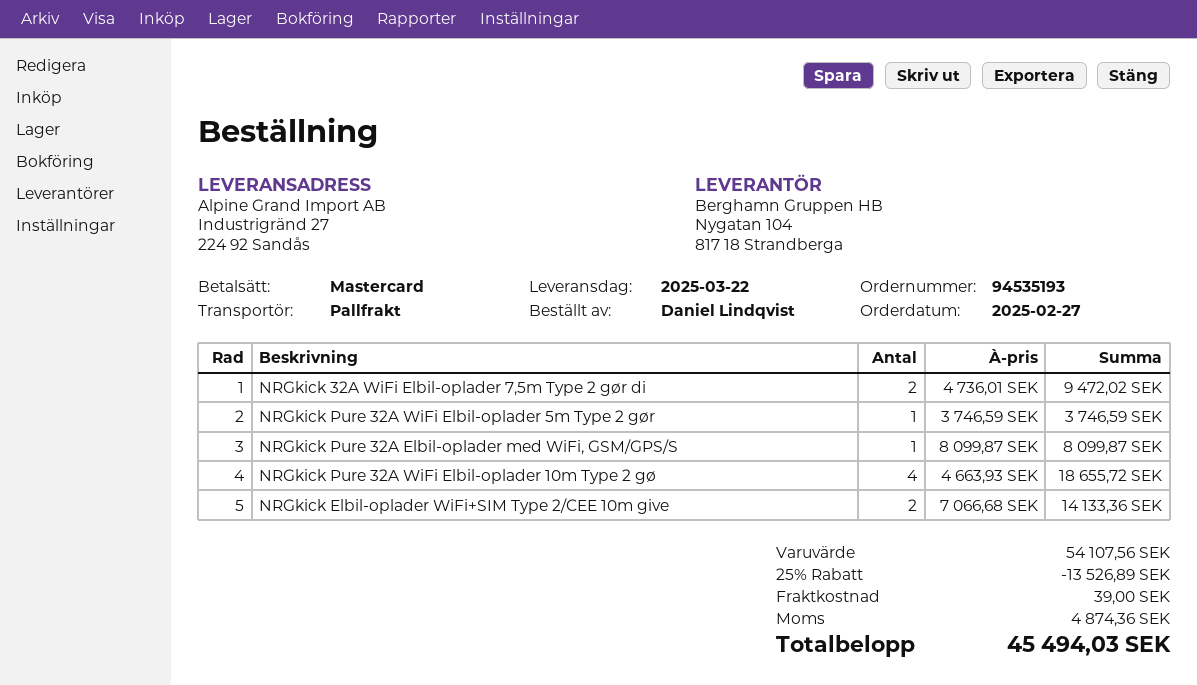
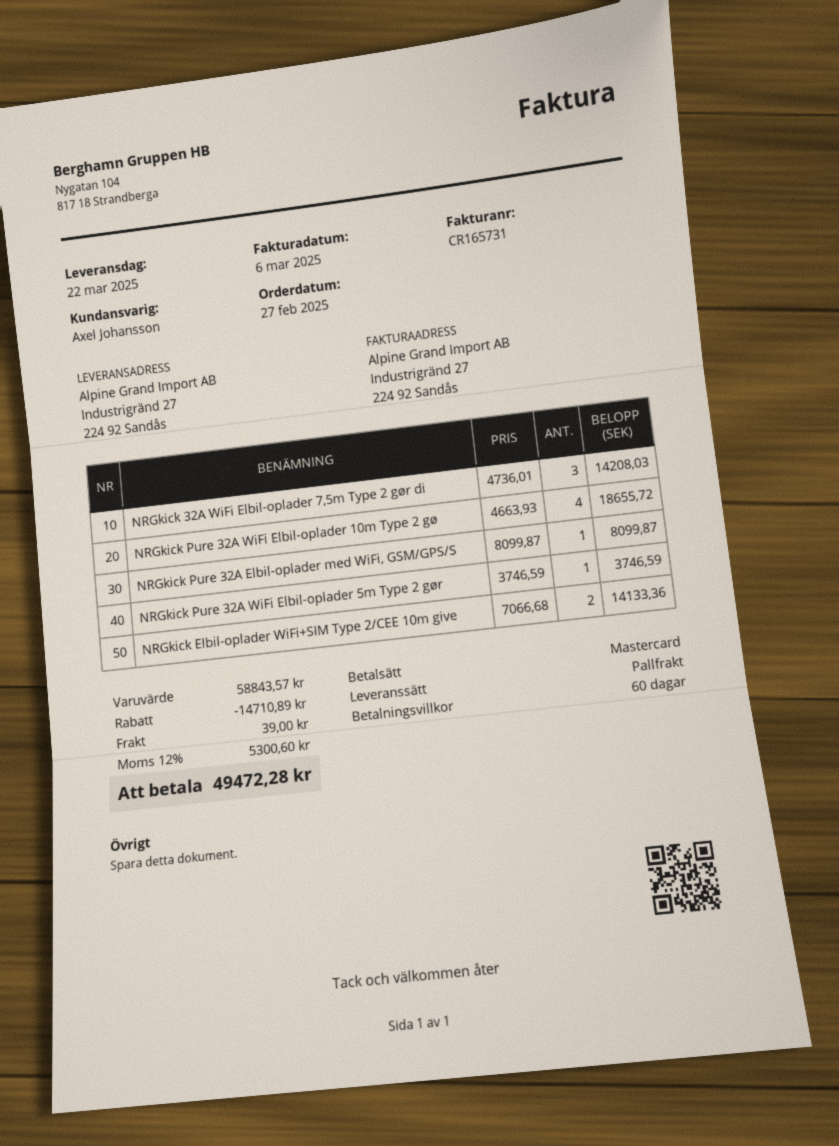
NRGkick 32A WiFi Elbil-oplader 7,5m Type 2 gør di: 2 x 4736.01 = 9472.02 -> 3 x 4736.01 = 14208.03
subtotal: 54107.56 -> 58843.57
discount: 13526.89 -> 14710.89
tax: 4874.36 -> 5300.60
total: 45494.03 -> 49472.28

